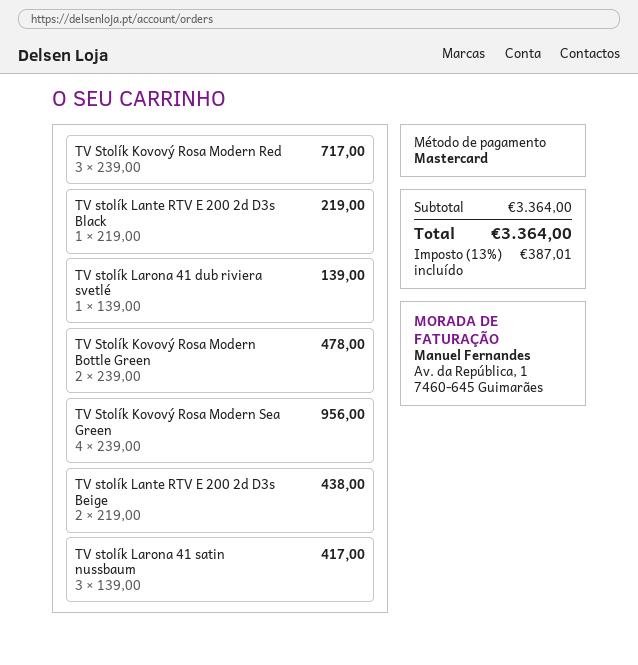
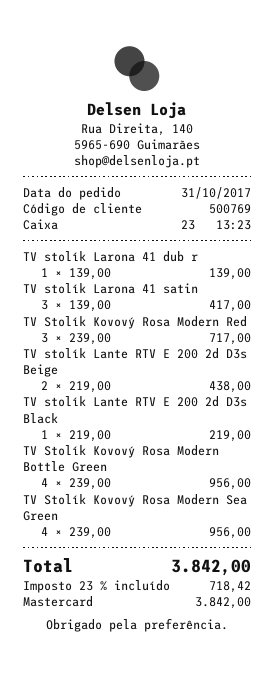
TV Stolík Kovový Rosa Modern Bottle Green: 2 x 239.00 = 478.00 -> 4 x 239.00 = 956.00
tax: 13% = 387.01 -> 23% = 718.42
total: 3364.00 -> 3842.00

